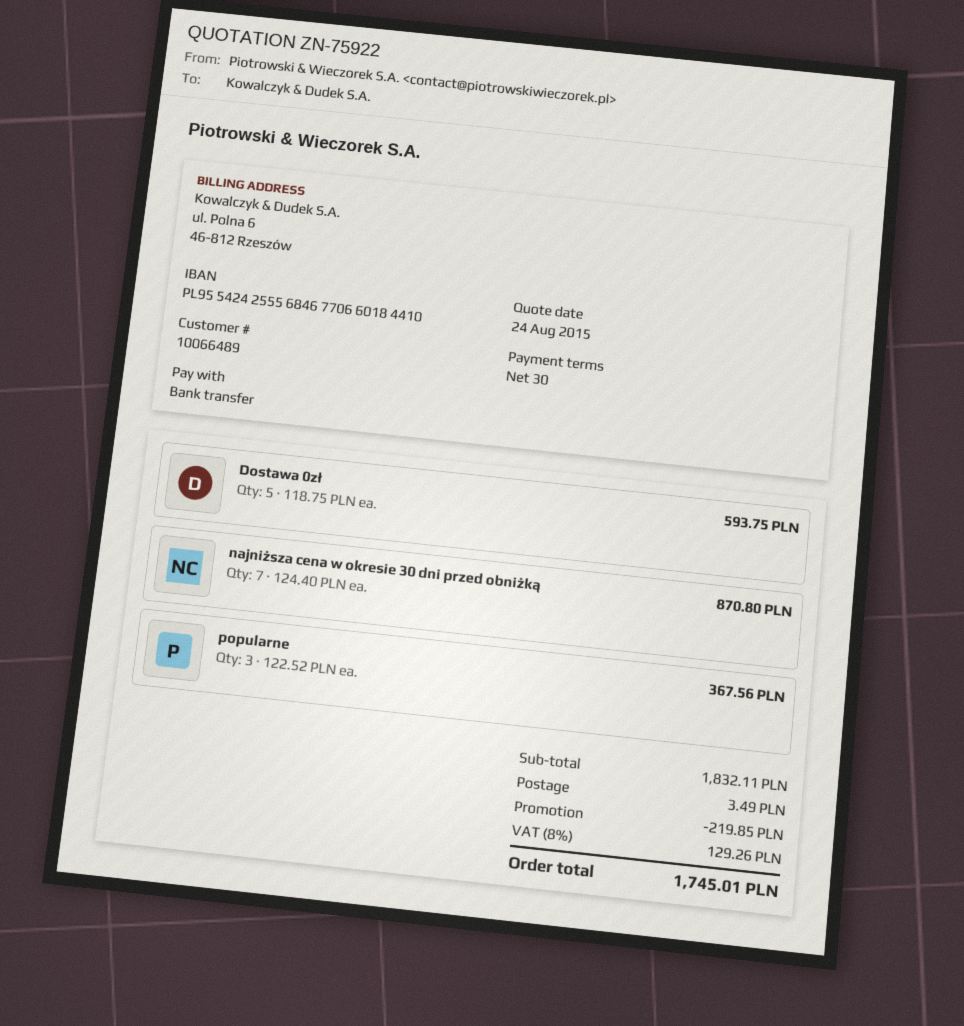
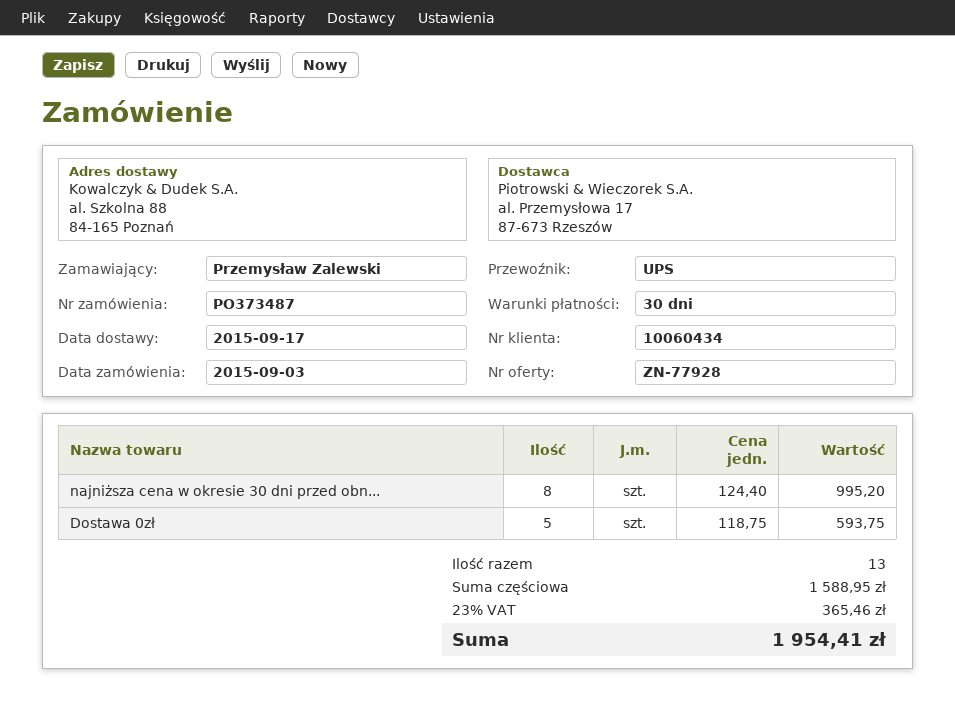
quote number: ZN-75922 -> ZN-77928
customer number: 10066489 -> 10060434
najniższa cena w okresie 30 dni przed obniżką: 7 x 124.40 = 870.80 -> 8 x 124.40 = 995.20
popularne: 3 x 122.52 = 367.56 -> none
subtotal: 1832.11 -> 1588.95
discount: 219.85 -> none
shipping: 3.49 -> none
tax: 8% = 129.26 -> 23% = 365.46
total: 1745.01 -> 1954.41

